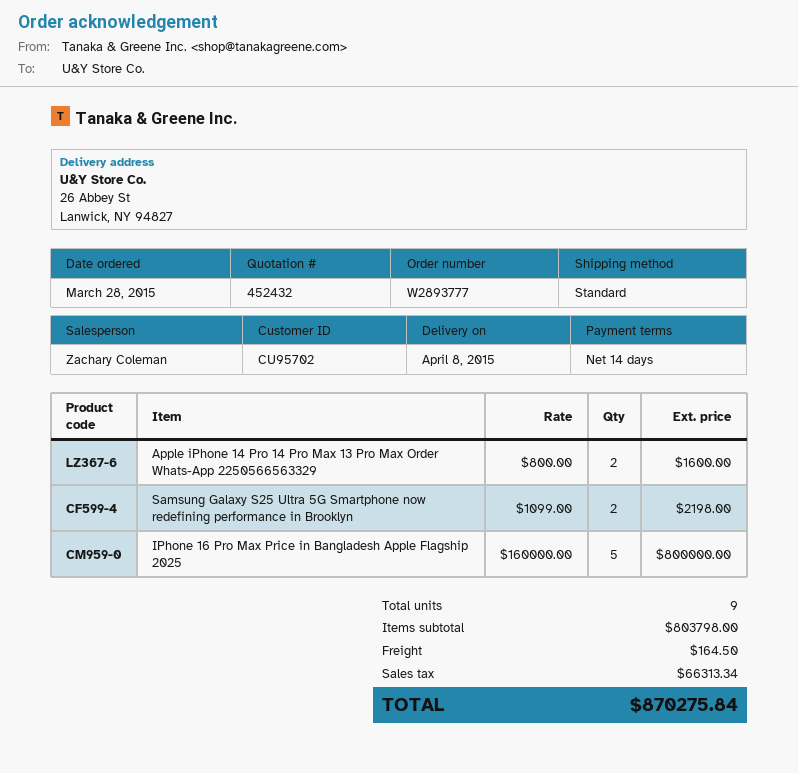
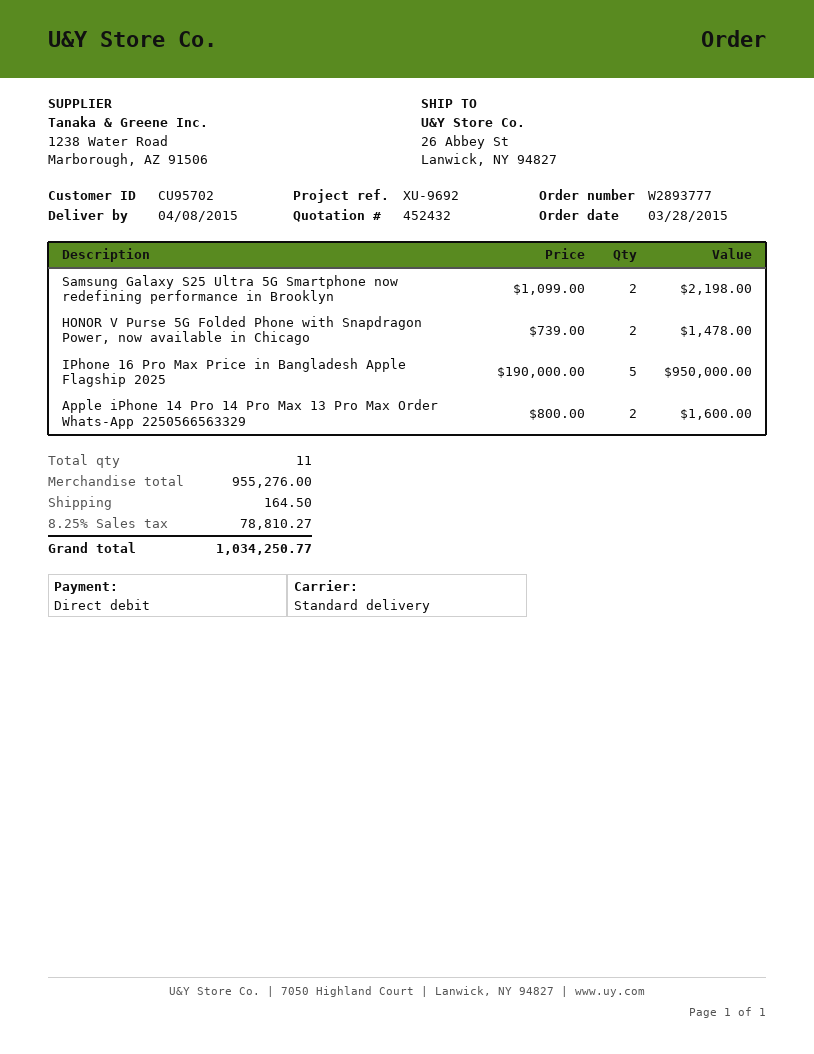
IPhone 16 Pro Max Price in Bangladesh Apple Flagship 2025: 5 x 160000.00 = 800000.00 -> 5 x 190000.00 = 950000.00
HONOR V Purse 5G Folded Phone with Snapdragon Power, now available in Chicago: none -> 2 x 739.00 = 1478.00
total quantity: 9 -> 11
subtotal: 803798.00 -> 955276.00
tax: 66313.34 -> 78810.27
total: 870275.84 -> 1034250.77

